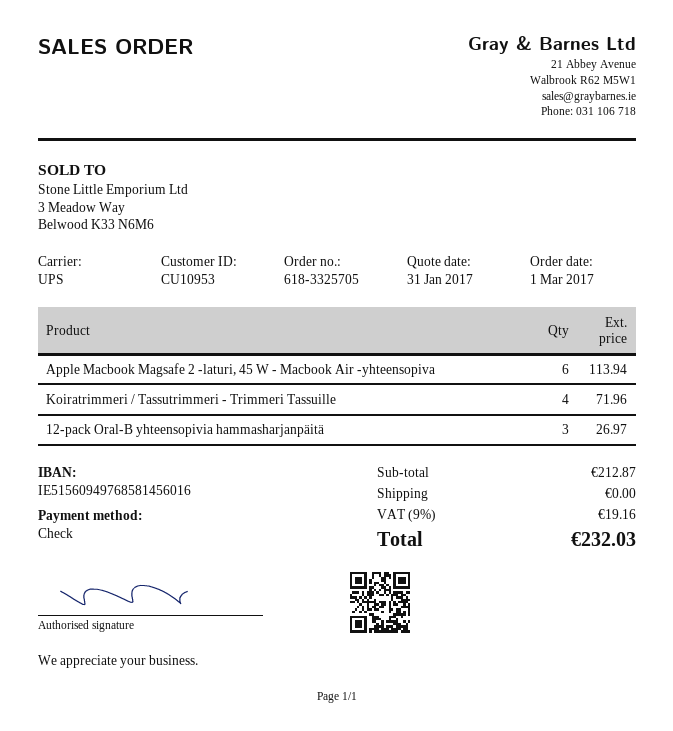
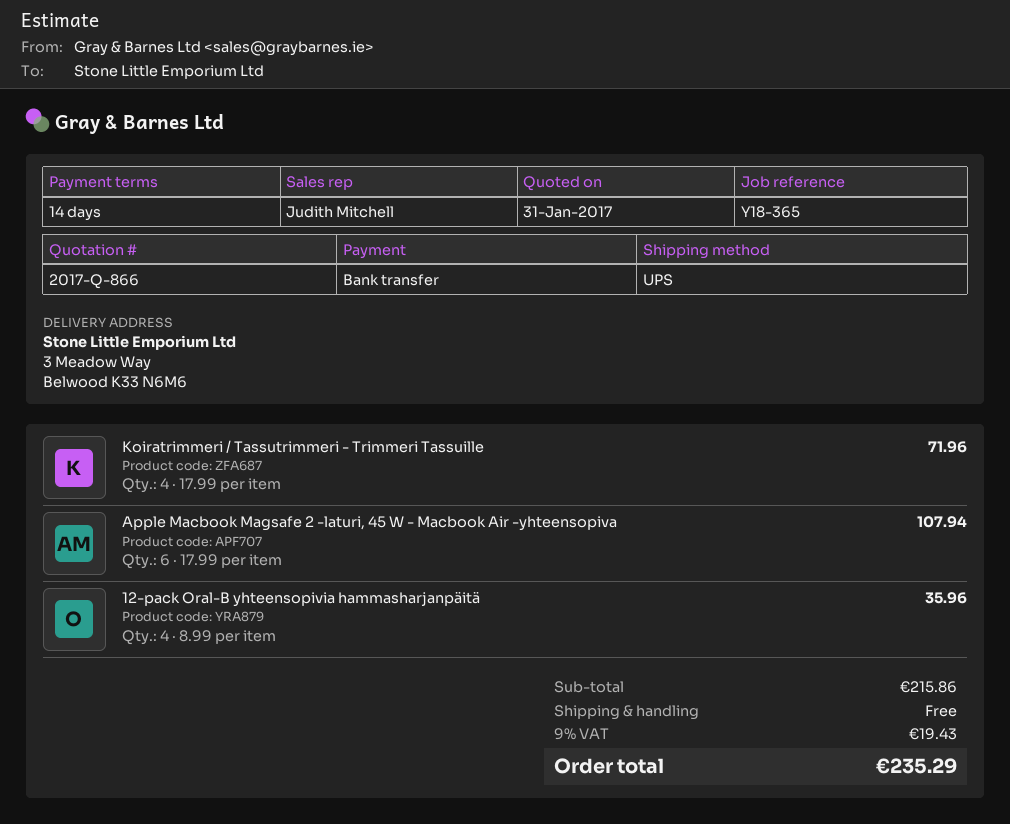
payment method: cheque -> bank transfer
Apple Macbook Magsafe 2 -laturi, 45 W - Macbook Air -yhteensopiva: 6 for 113.94 -> 6 for 107.94
12-pack Oral-B yhteensopivia hammasharjanpäitä: 3 for 26.97 -> 4 for 35.96
subtotal: 212.87 -> 215.86
tax: 9% = 19.16 -> 9% = 19.43
total: 232.03 -> 235.29

